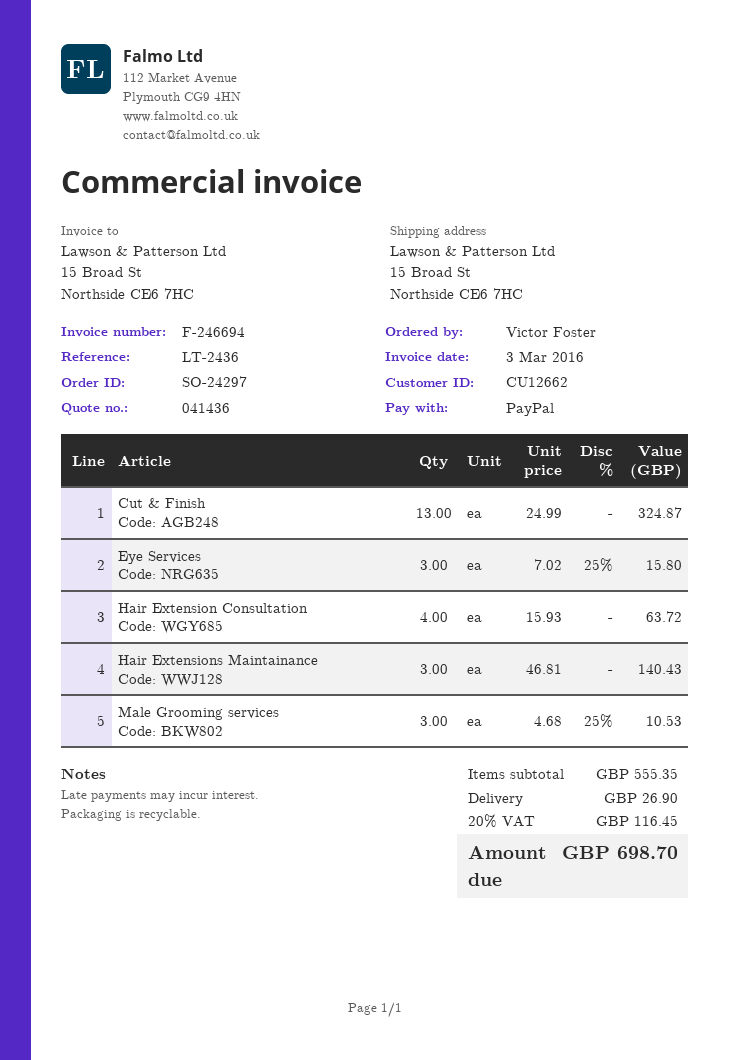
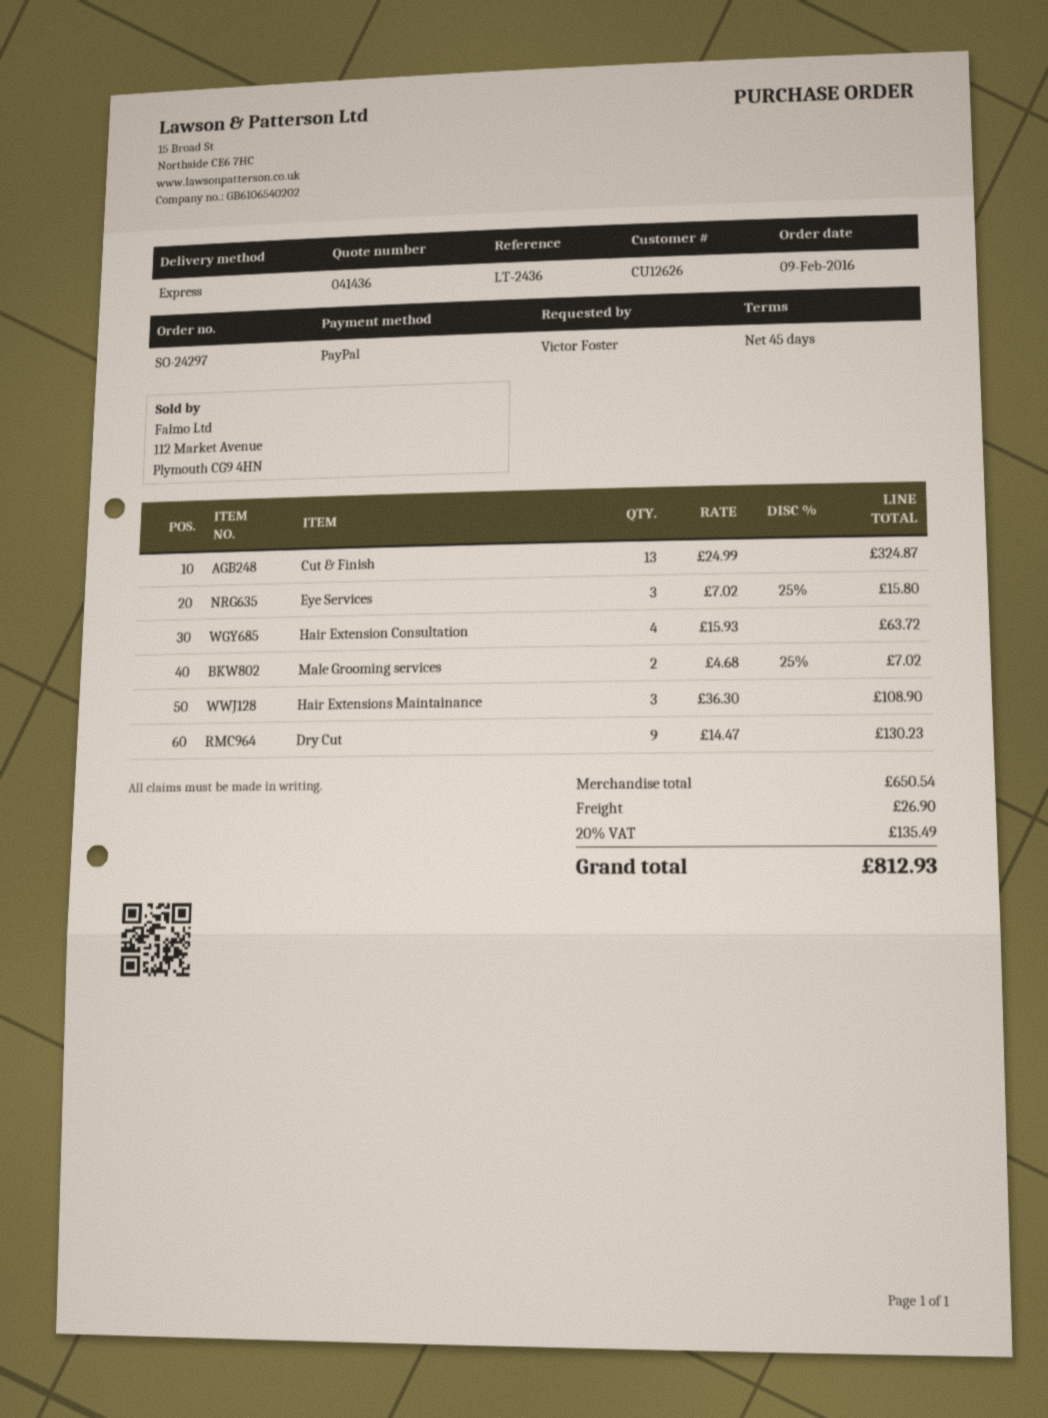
customer number: CU12662 -> CU12626
Hair Extensions Maintainance: 3 x 46.81 = 140.43 -> 3 x 36.30 = 108.90
Male Grooming services: 3 x 4.68 - 25% = 10.53 -> 2 x 4.68 - 25% = 7.02
Dry Cut: none -> 9 x 14.47 = 130.23
subtotal: 555.35 -> 650.54
tax: 20% = 116.45 -> 20% = 135.49
total: 698.70 -> 812.93

